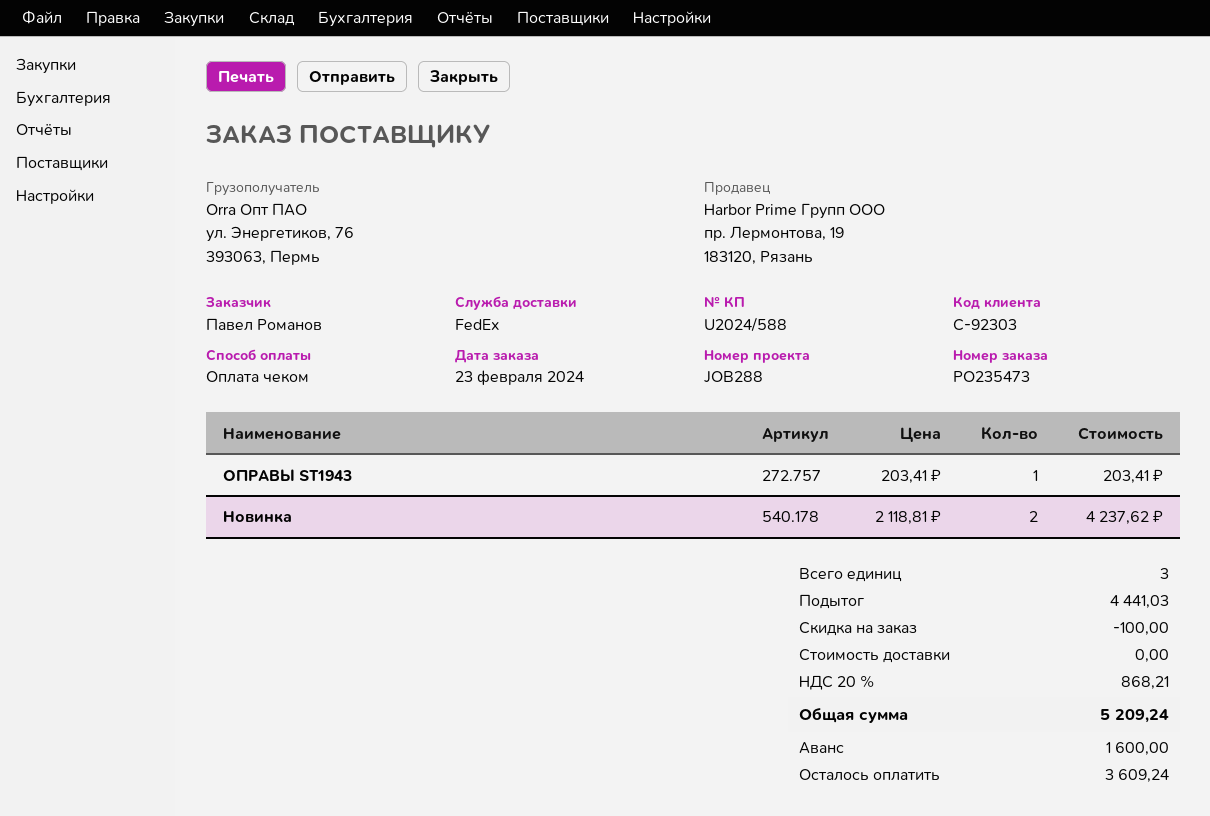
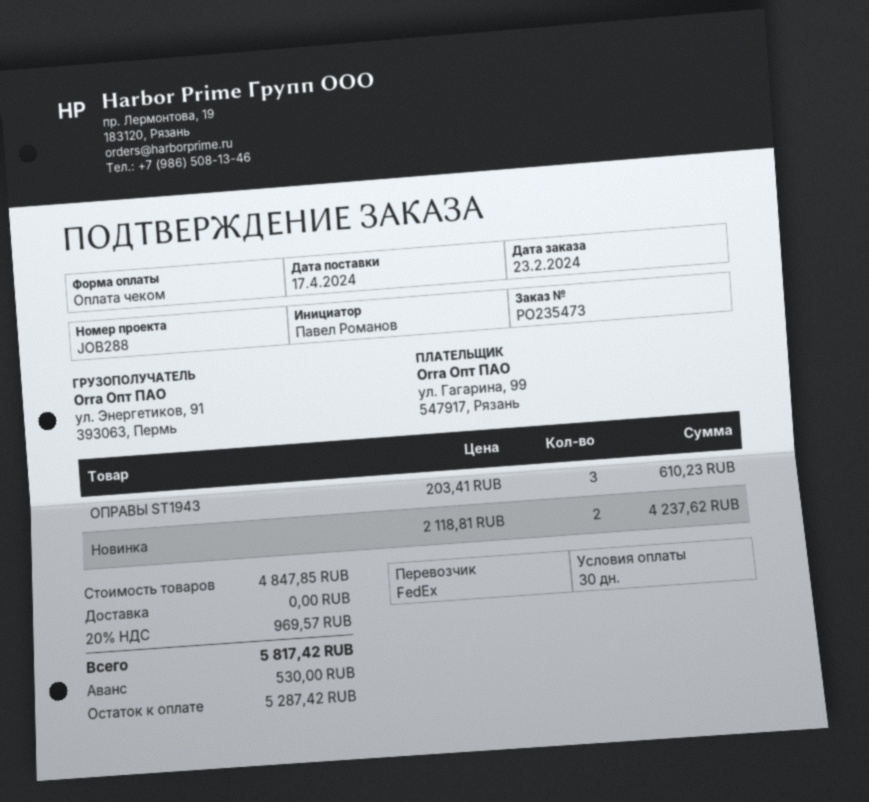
ship to: ул. Энергетиков, 76, 393063, Пермь -> ул. Энергетиков, 91, 393063, Пермь
ОПРАВЫ ST1943: 1 x 203.41 = 203.41 -> 3 x 203.41 = 610.23
subtotal: 4441.03 -> 4847.85
discount: 100.00 -> none
tax: 20% = 868.21 -> 20% = 969.57
total: 5209.24 -> 5817.42
deposit: 1600.00 -> 530.00
balance: 3609.24 -> 5287.42

